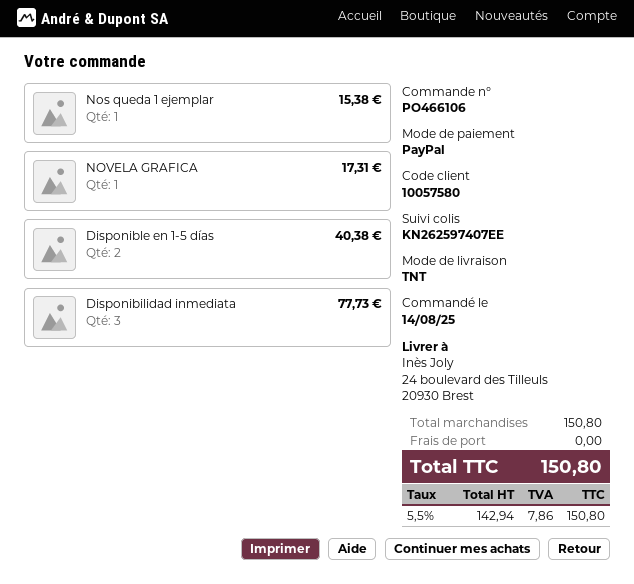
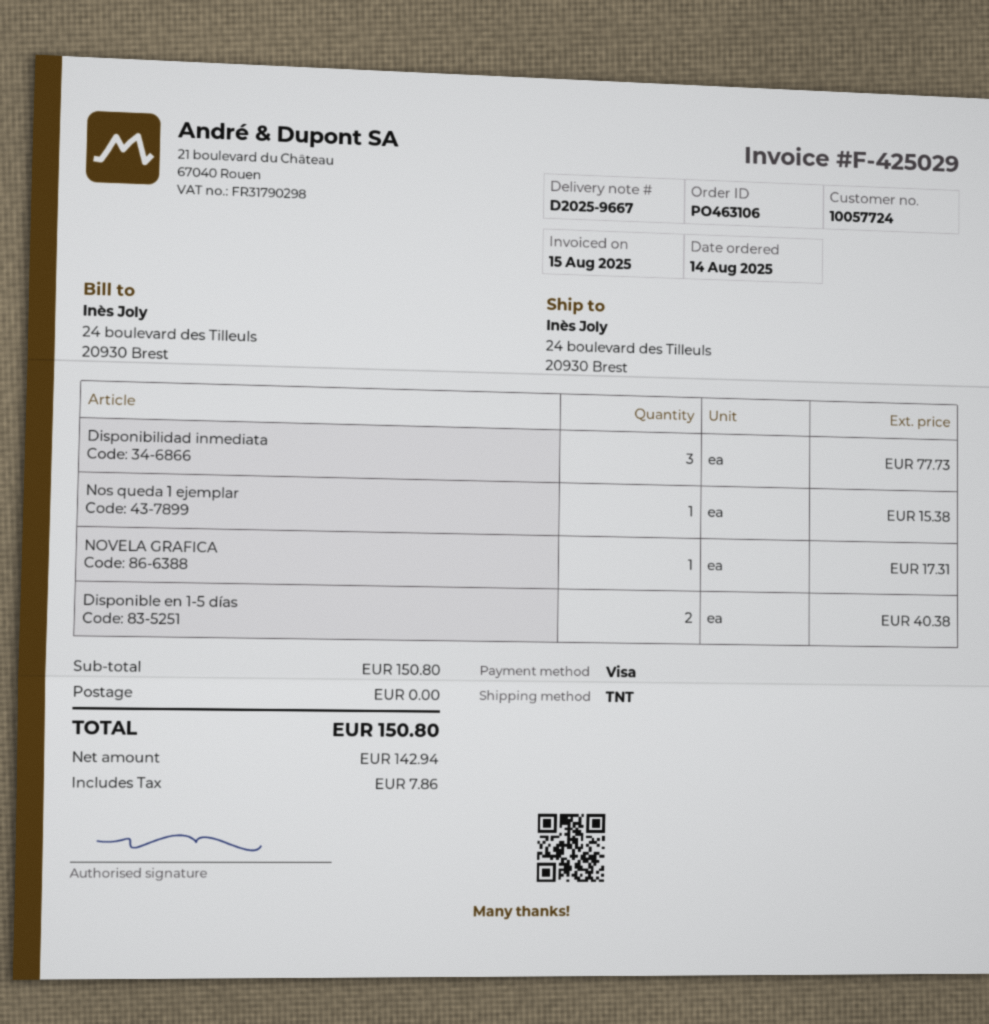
order number: PO466106 -> PO463106
customer number: 10057580 -> 10057724
payment method: PayPal -> Visa

